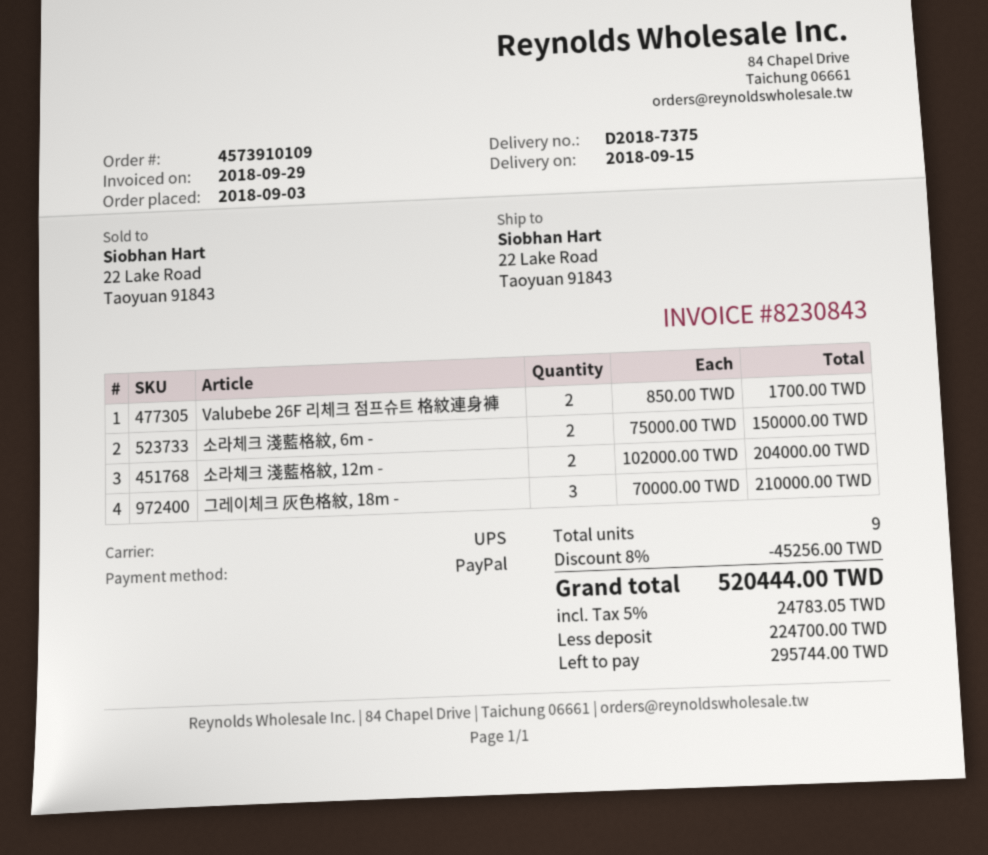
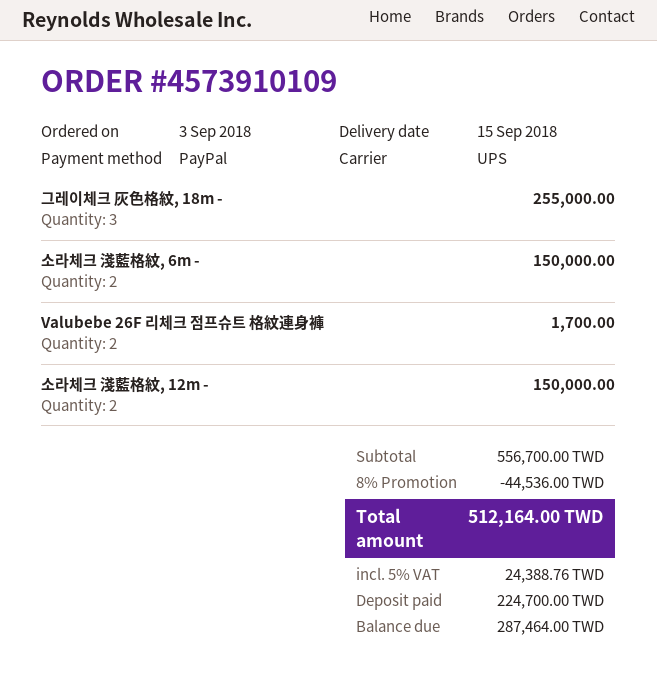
소라체크 淺藍格紋, 12m -: 2 for 204000.00 -> 2 for 150000.00
그레이체크 灰色格紋, 18m -: 3 for 210000.00 -> 3 for 255000.00
discount: 8% = 45256.00 -> 8% = 44536.00
tax: 5% = 24783.05 -> 5% = 24388.76
total: 520444.00 -> 512164.00
balance: 295744.00 -> 287464.00

